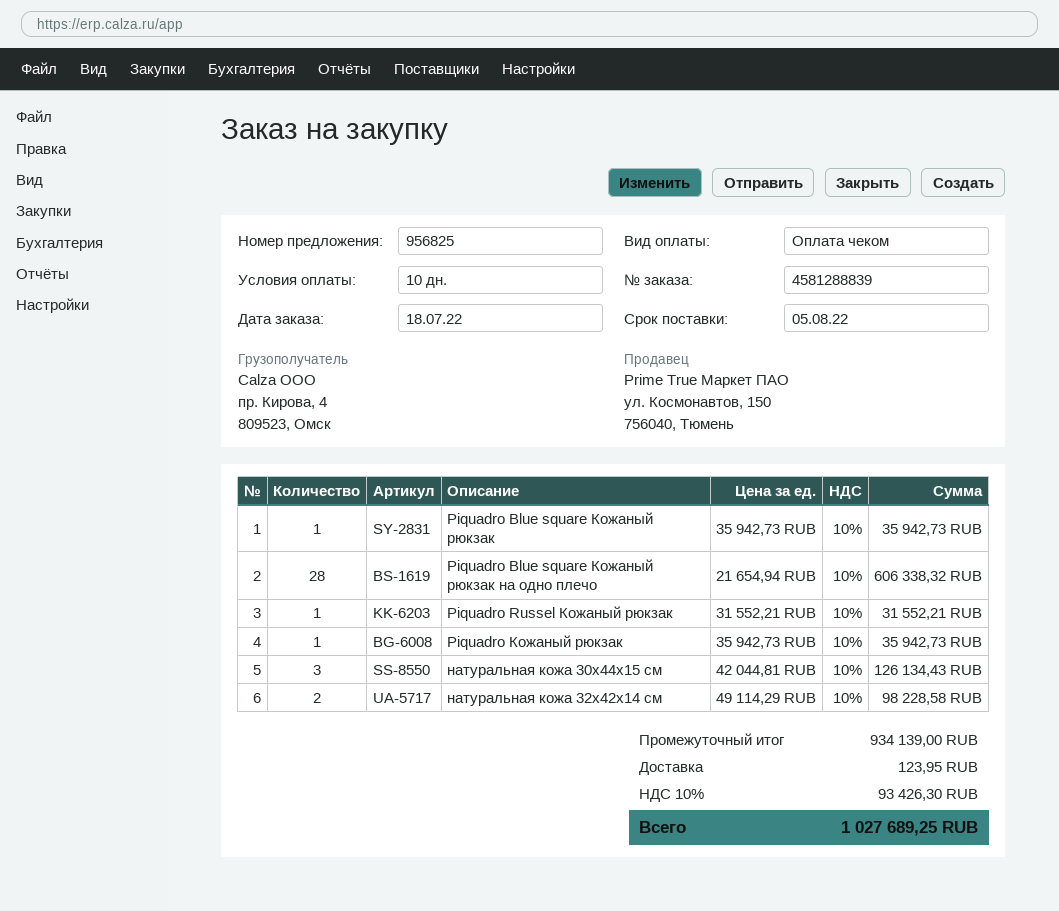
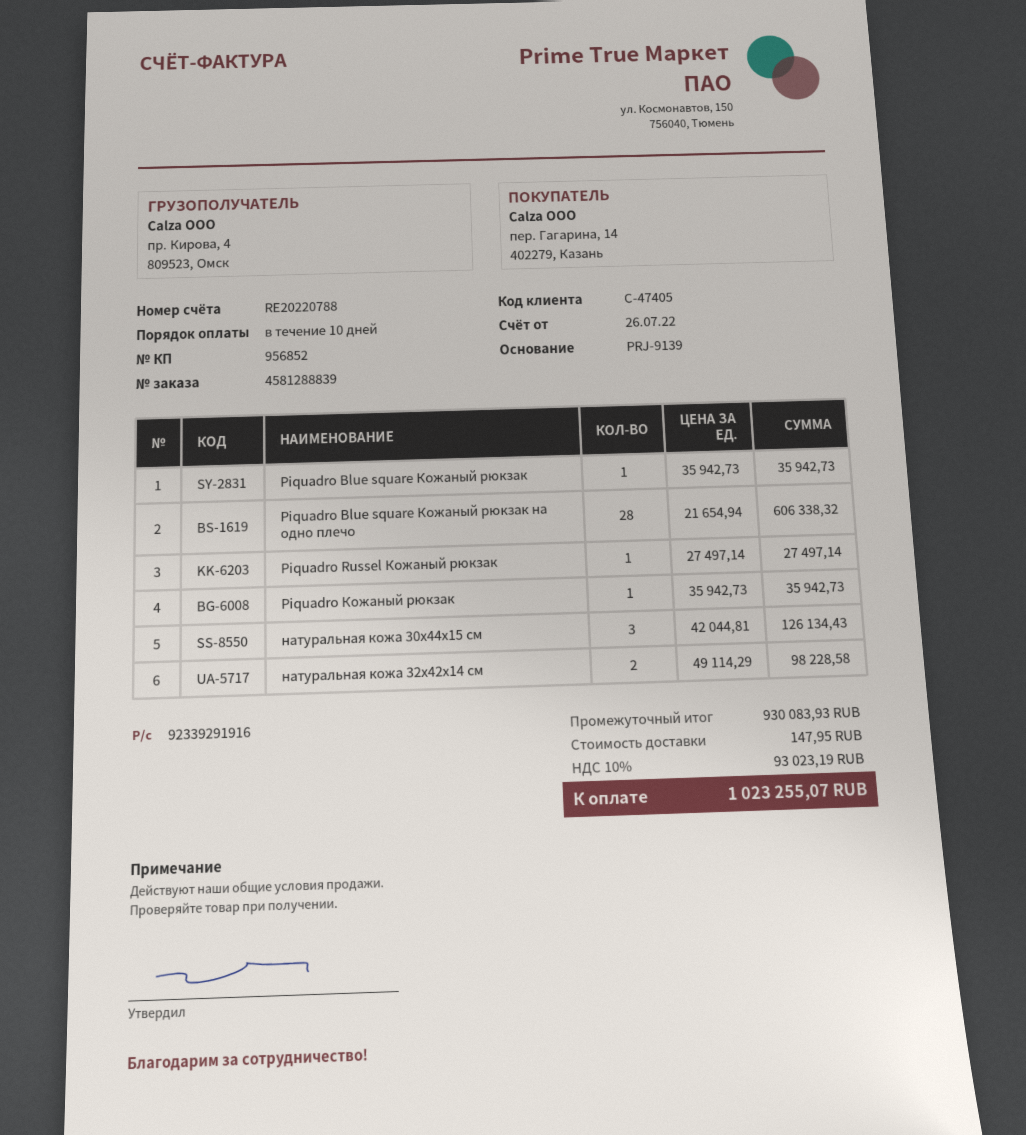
quote number: 956825 -> 956852
Piquadro Russel Кожаный рюкзак: 1 x 31552.21 = 31552.21 -> 1 x 27497.14 = 27497.14
subtotal: 934139.00 -> 930083.93
shipping: 123.95 -> 147.95
tax: 10% = 93426.30 -> 10% = 93023.19
total: 1027689.25 -> 1023255.07

